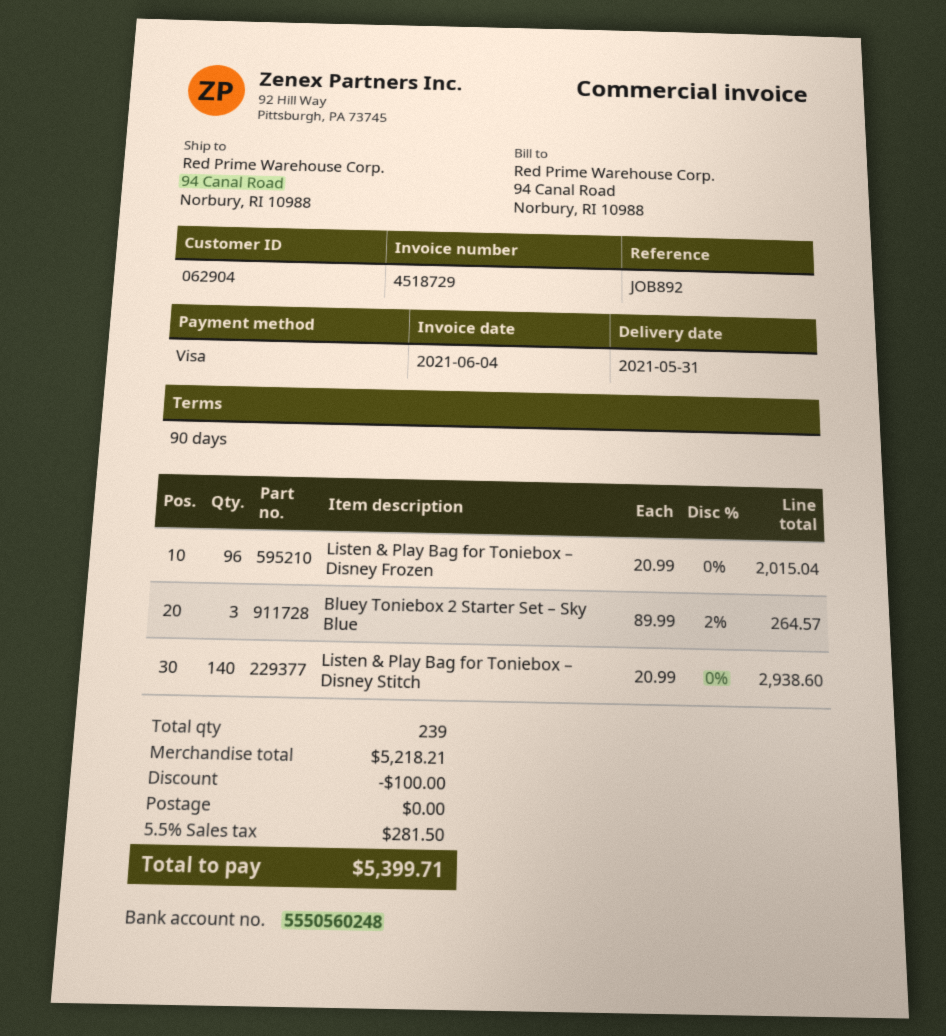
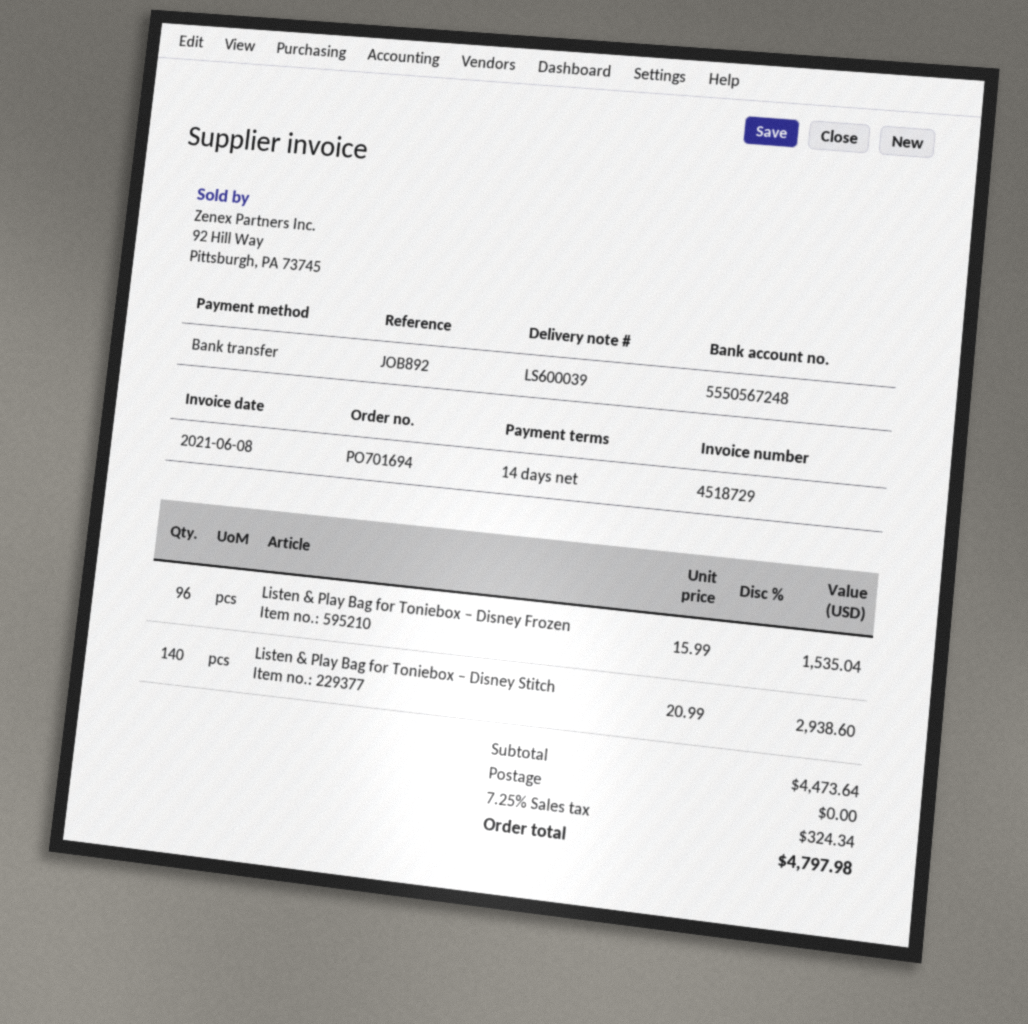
invoice date: 2021-06-04 -> 2021-06-08
payment terms: 90 days -> 14 days
payment method: Visa -> bank transfer
bank account: 5550560248 -> 5550567248
Listen & Play Bag for Toniebox – Disney Frozen: 96 x 20.99 = 2015.04 -> 96 x 15.99 = 1535.04
Bluey Toniebox 2 Starter Set – Sky Blue: 3 x 89.99 - 2% = 264.57 -> none
subtotal: 5218.21 -> 4473.64
discount: 100.00 -> none
tax: 5.5% = 281.50 -> 7.25% = 324.34
total: 5399.71 -> 4797.98

